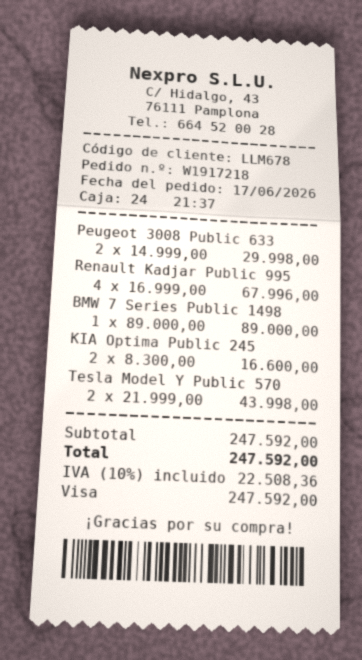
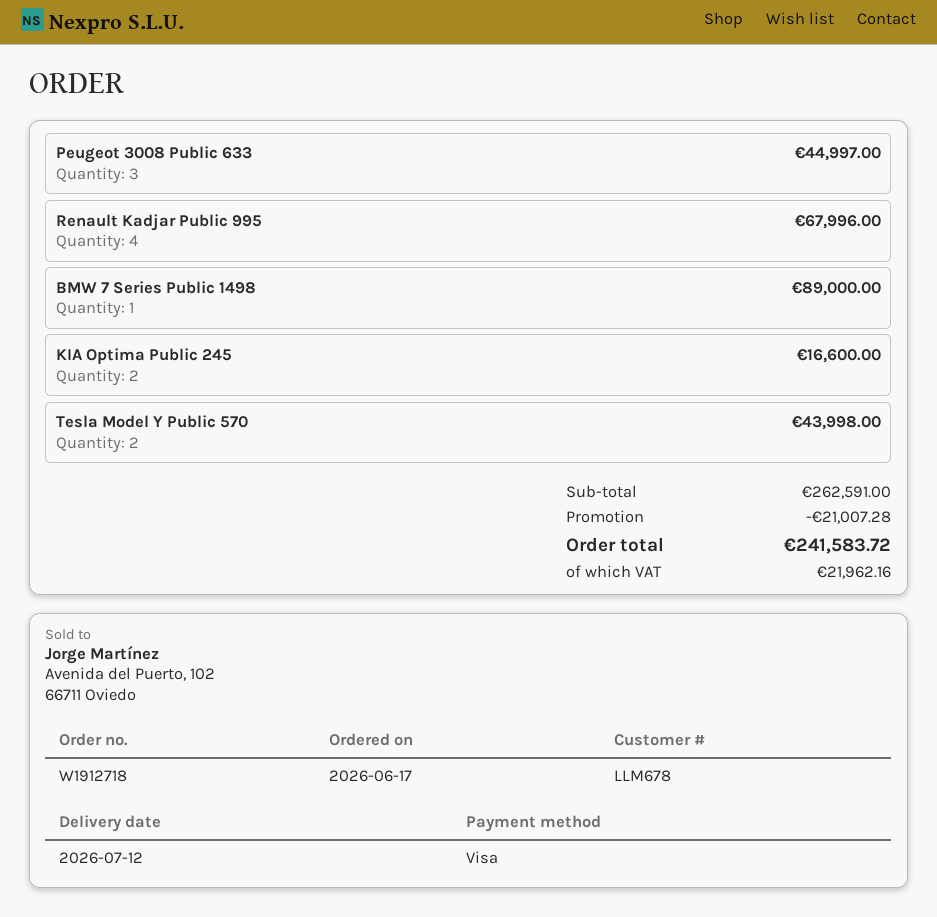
order number: W1917218 -> W1912718
Peugeot 3008 Public 633: 2 for 29998.00 -> 3 for 44997.00
subtotal: 247592.00 -> 262591.00
discount: none -> 21007.28
tax: 22508.36 -> 21962.16
total: 247592.00 -> 241583.72

